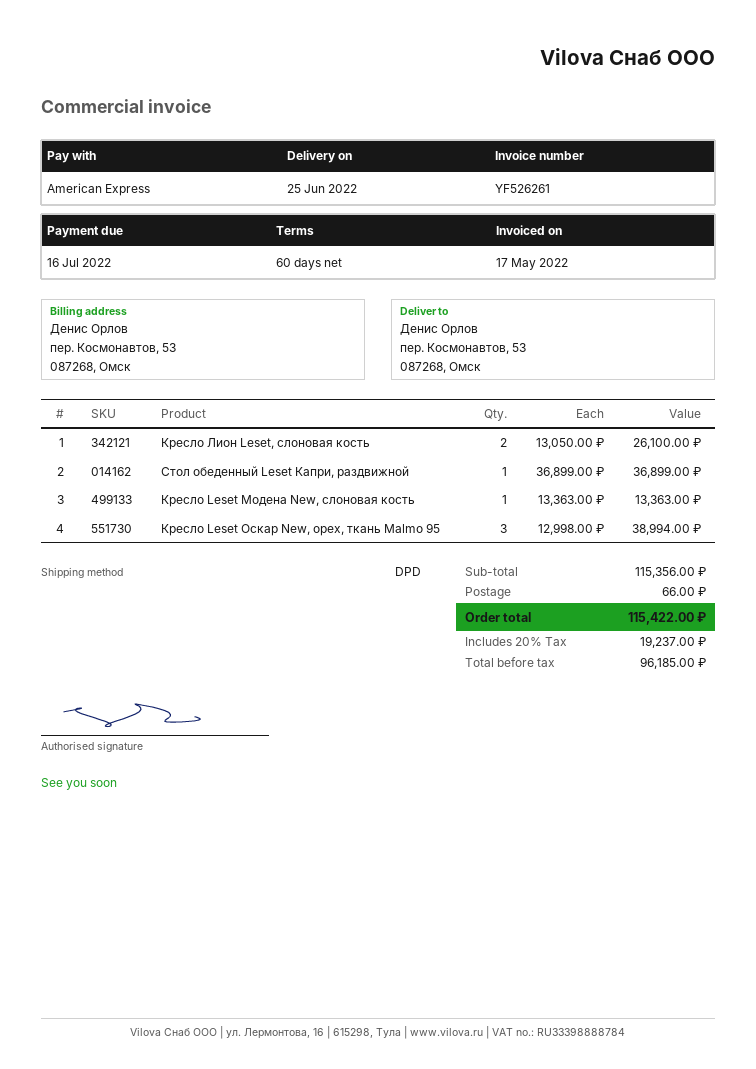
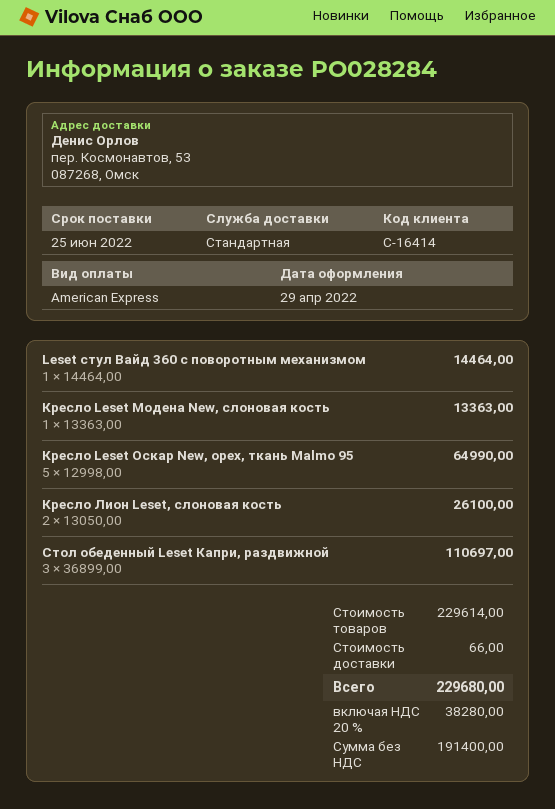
shipping method: DPD -> standard
Стол обеденный Leset Капри, раздвижной: 1 x 36899.00 = 36899.00 -> 3 x 36899.00 = 110697.00
Кресло Leset Оскар New, орех, ткань Malmo 95: 3 x 12998.00 = 38994.00 -> 5 x 12998.00 = 64990.00
Leset стул Вайд 360 с поворотным механизмом: none -> 1 x 14464.00 = 14464.00
subtotal: 115356.00 -> 229614.00
net: 96185.00 -> 191400.00
tax: 20% = 19237.00 -> 20% = 38280.00
total: 115422.00 -> 229680.00

